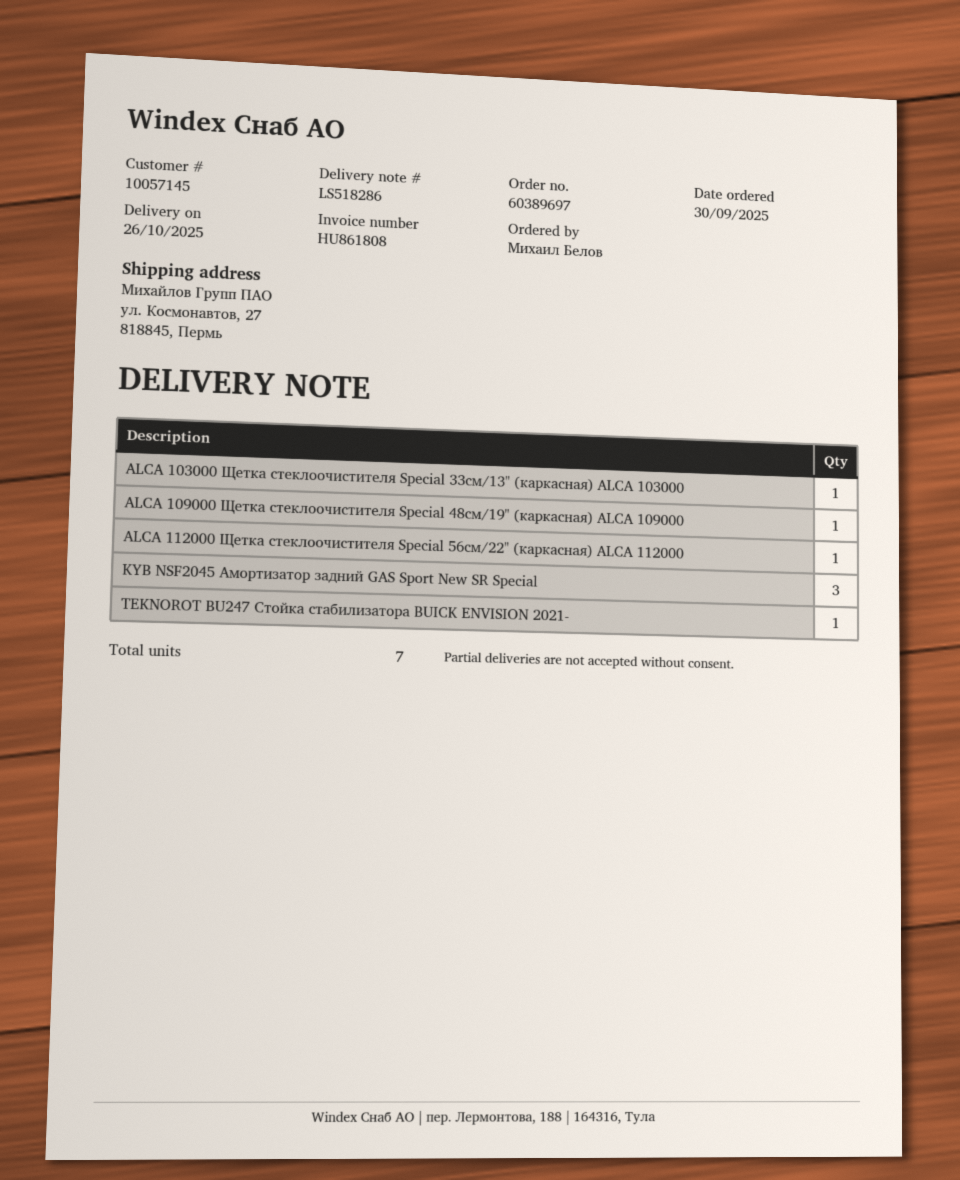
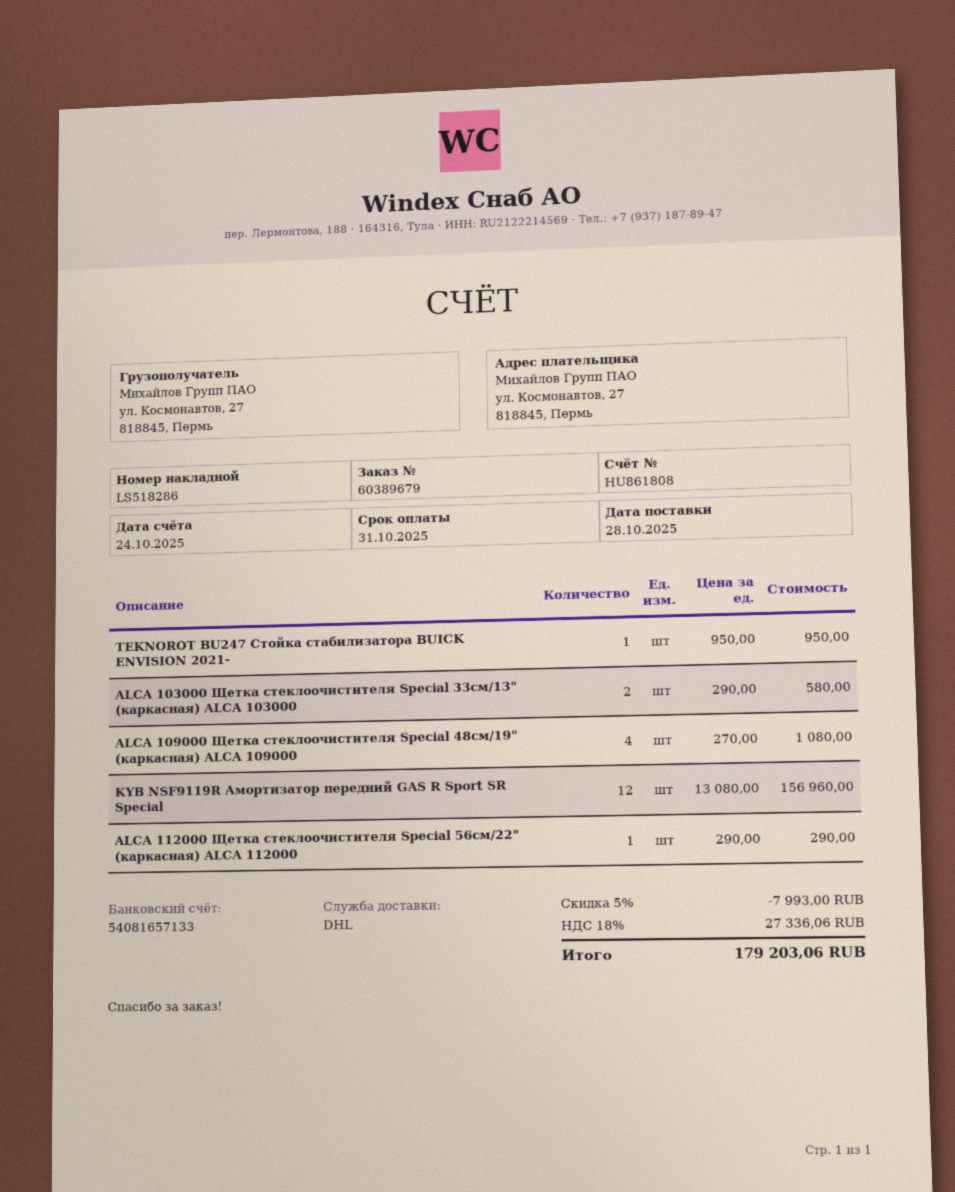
order number: 60389697 -> 60389679
delivery date: 2025-10-26 -> 2025-10-28
ALCA 103000 Щетка стеклоочистителя Special 33см/13" (каркасная) ALCA 103000: 1 -> 2
ALCA 109000 Щетка стеклоочистителя Special 48см/19" (каркасная) ALCA 109000: 1 -> 4
KYB NSF2045 Амортизатор задний GAS Sport New SR Special: 3 -> none
KYB NSF9119R Амортизатор передний GAS R Sport SR Special: none -> 12

